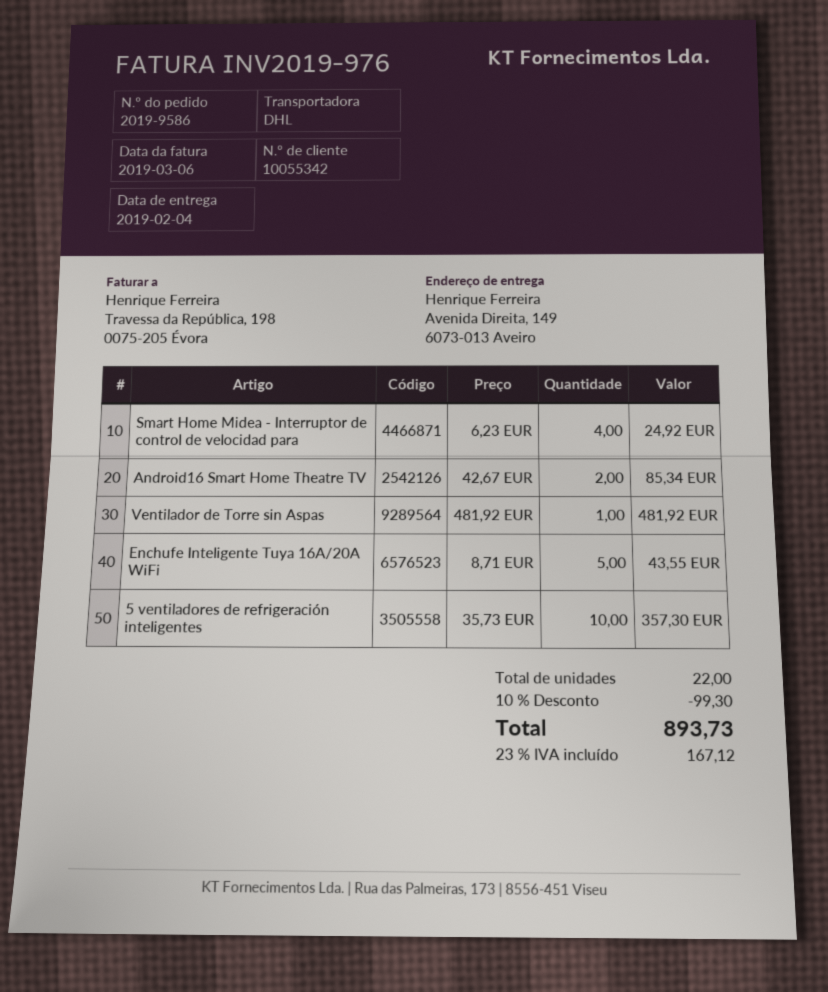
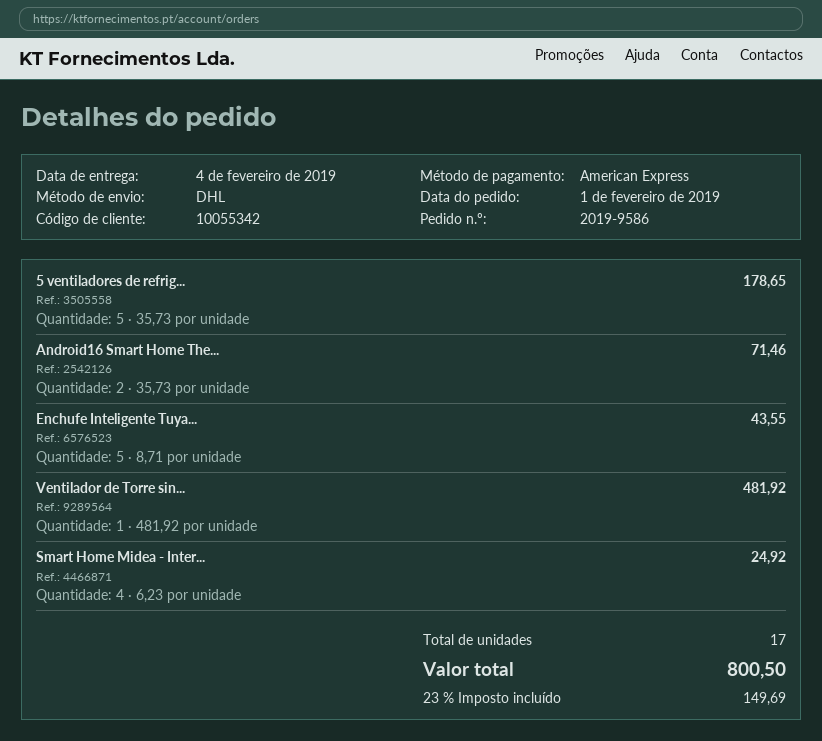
Android16 Smart Home Theatre TV: 2 x 42.67 = 85.34 -> 2 x 35.73 = 71.46
5 ventiladores de refrigeración inteligentes: 10 x 35.73 = 357.30 -> 5 x 35.73 = 178.65
total quantity: 22 -> 17
discount: 10% = 99.30 -> none
tax: 23% = 167.12 -> 23% = 149.69
total: 893.73 -> 800.50

